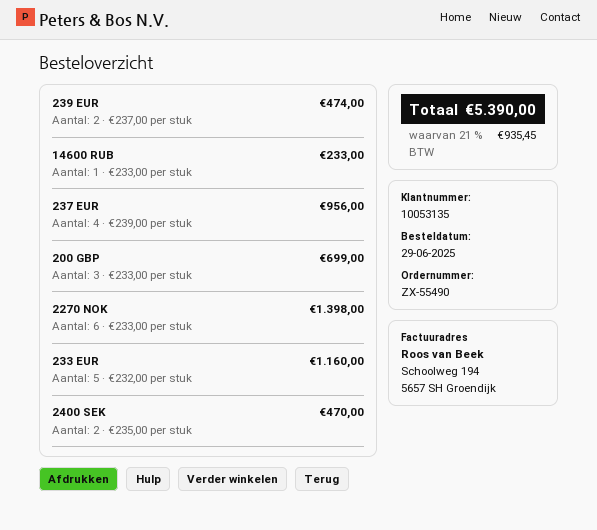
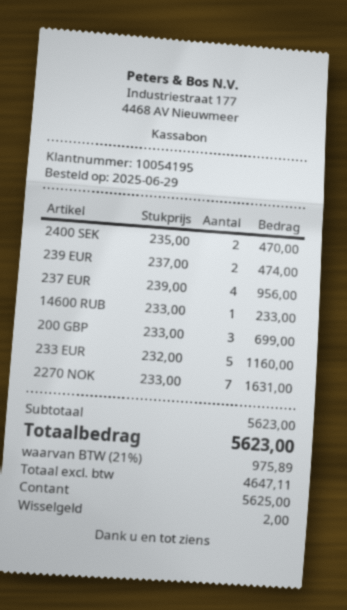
customer number: 10053135 -> 10054195
2270 NOK: 6 x 233.00 = 1398.00 -> 7 x 233.00 = 1631.00
tax: 21% = 935.45 -> 21% = 975.89
total: 5390.00 -> 5623.00

